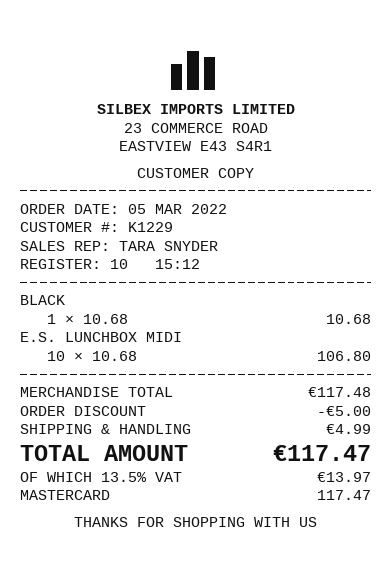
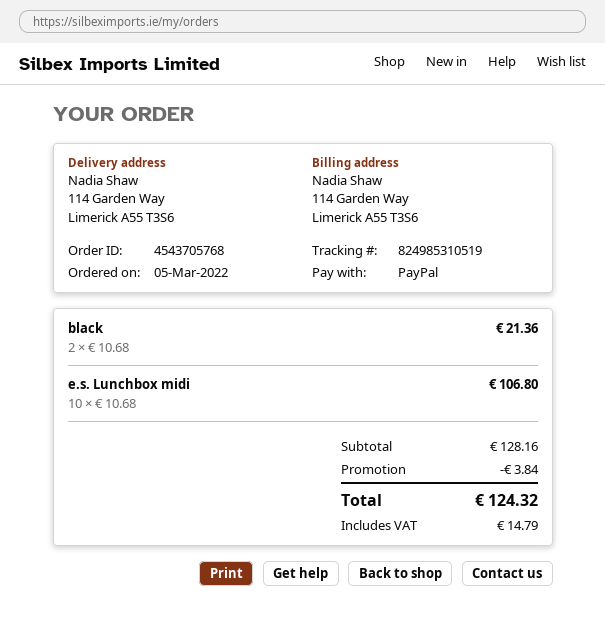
payment method: Mastercard -> PayPal
BLACK: 1 x 10.68 = 10.68 -> 2 x 10.68 = 21.36
subtotal: 117.48 -> 128.16
discount: 5.00 -> 3.84
shipping: 4.99 -> none
tax: 13.97 -> 14.79
total: 117.47 -> 124.32

